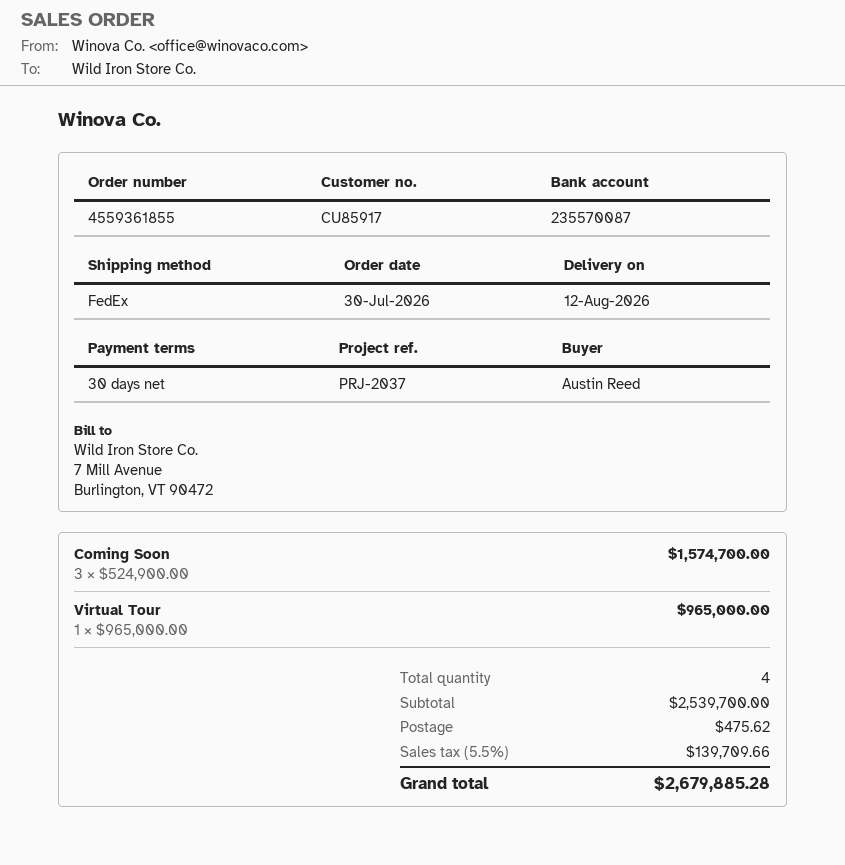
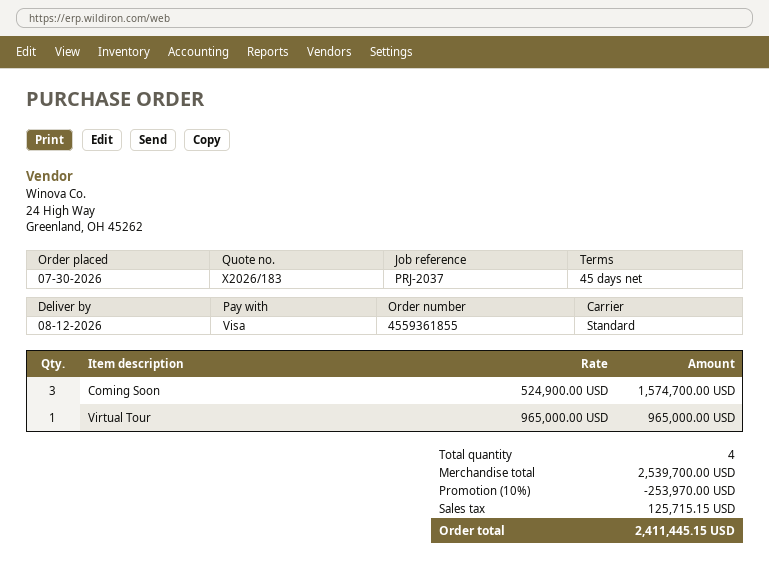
payment terms: 30 days -> 45 days
shipping method: FedEx -> standard
discount: none -> 10% = 253970.00
shipping: 475.62 -> none
tax: 139709.66 -> 125715.15
total: 2679885.28 -> 2411445.15

